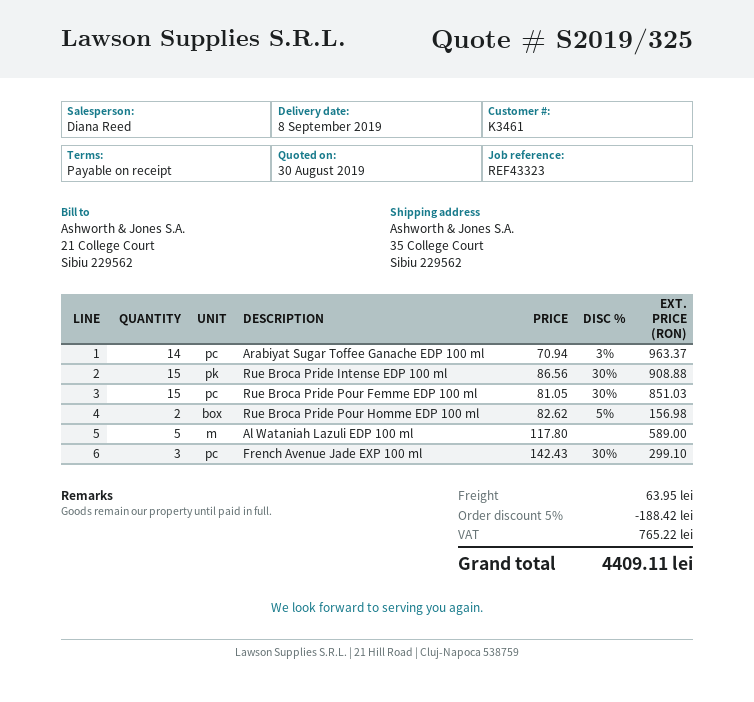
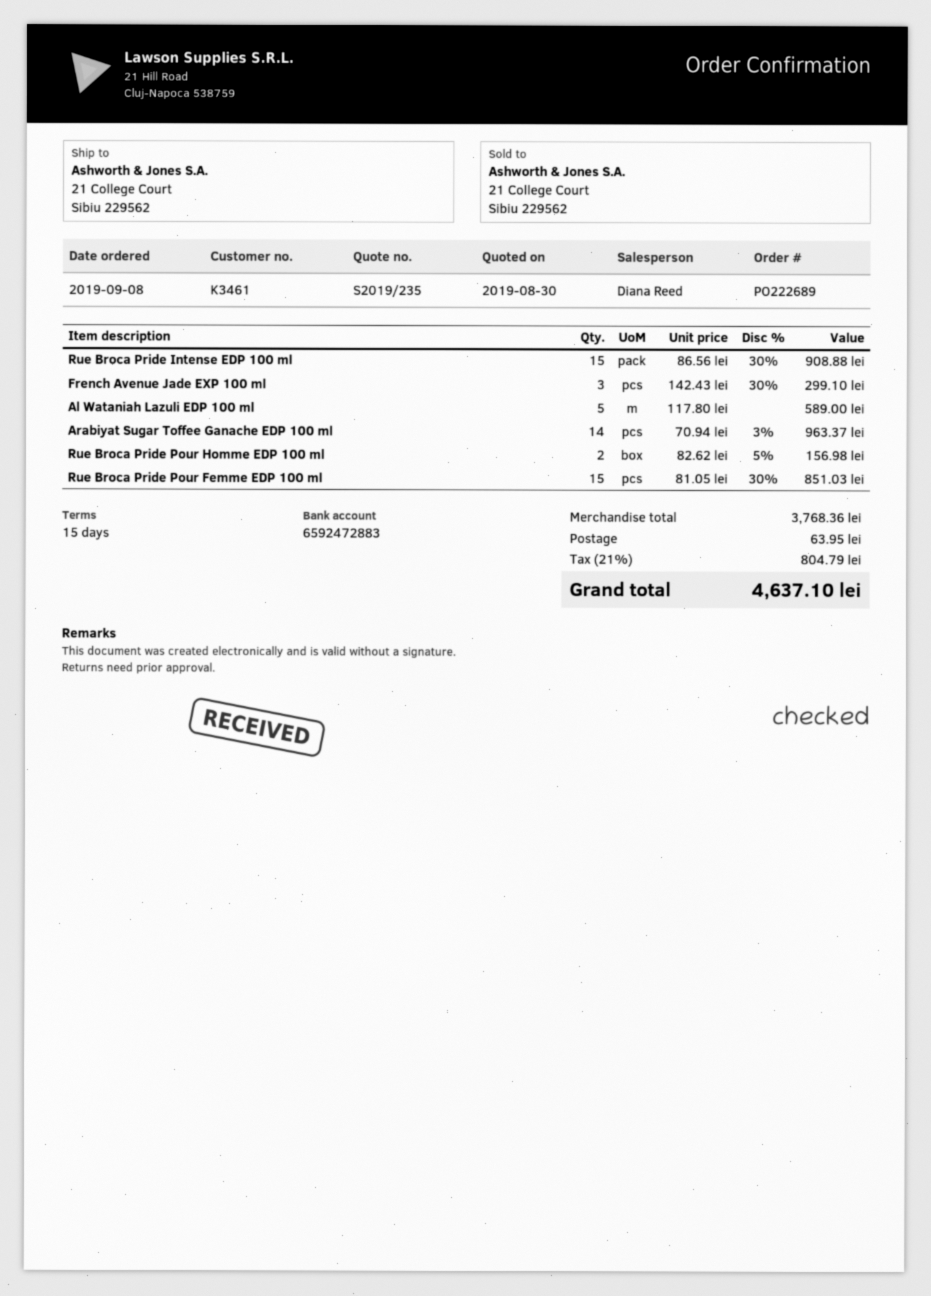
quote number: S2019/325 -> S2019/235
payment terms: on receipt -> 15 days
ship to: 35 College Court, Sibiu 229562 -> 21 College Court, Sibiu 229562
discount: 5% = 188.42 -> none
tax: 765.22 -> 804.79
total: 4409.11 -> 4637.10

